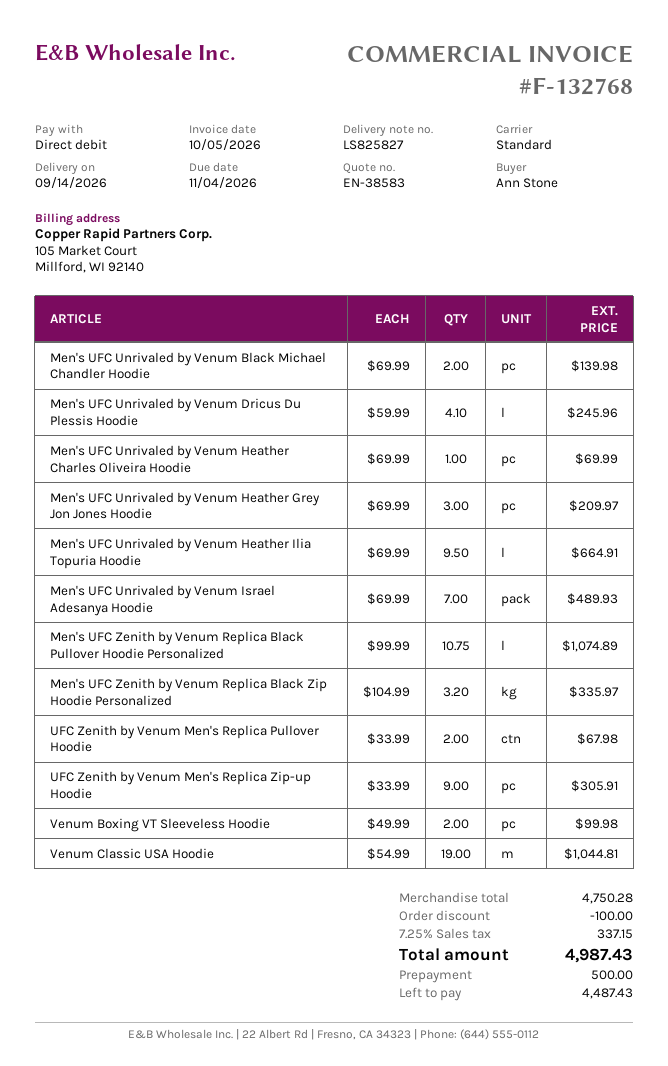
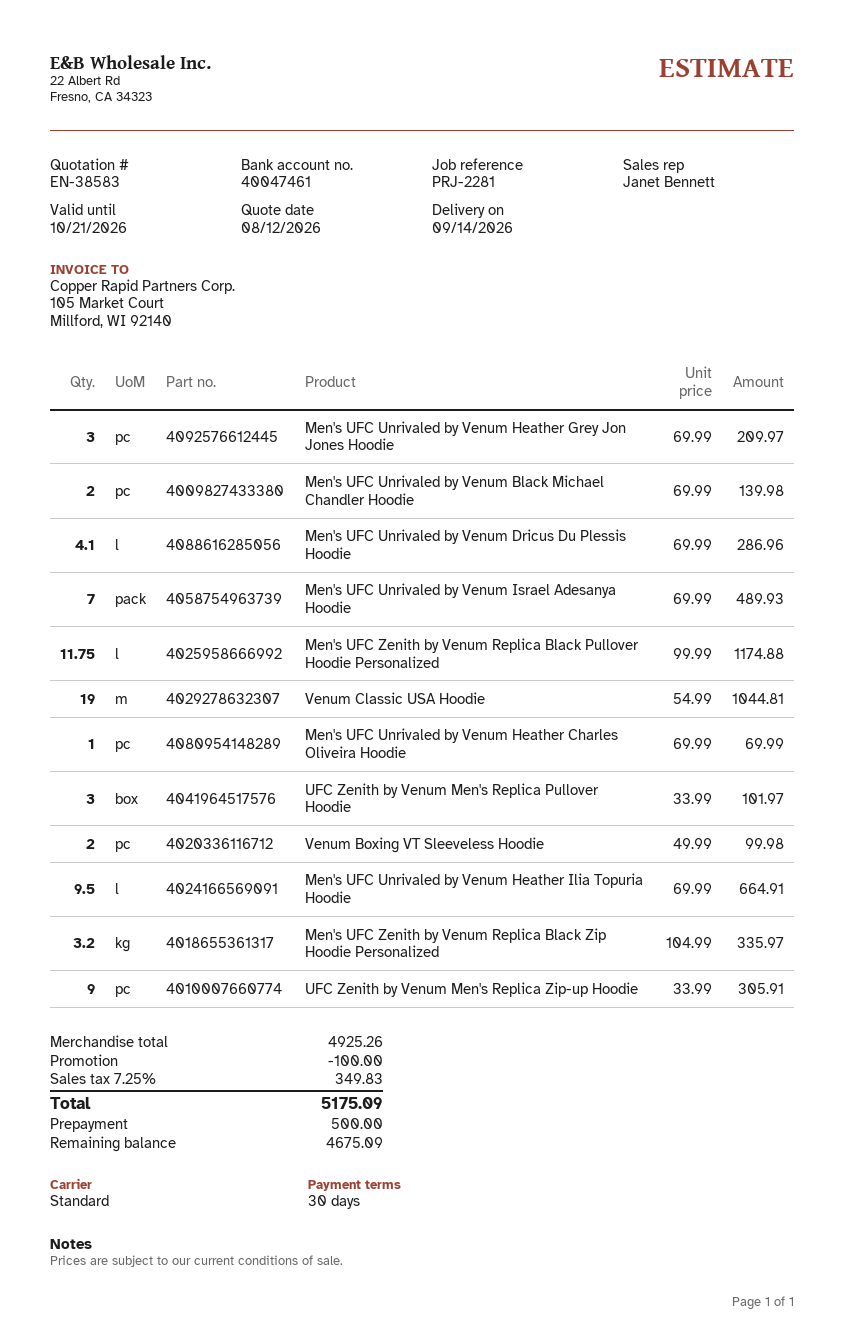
Men's UFC Unrivaled by Venum Dricus Du Plessis Hoodie: 4.1 x 59.99 = 245.96 -> 4.1 x 69.99 = 286.96
Men's UFC Zenith by Venum Replica Black Pullover Hoodie Personalized: 10.75 x 99.99 = 1074.89 -> 11.75 x 99.99 = 1174.88
UFC Zenith by Venum Men's Replica Pullover Hoodie: 2 x 33.99 = 67.98 -> 3 x 33.99 = 101.97
subtotal: 4750.28 -> 4925.26
tax: 7.25% = 337.15 -> 7.25% = 349.83
total: 4987.43 -> 5175.09
balance: 4487.43 -> 4675.09

